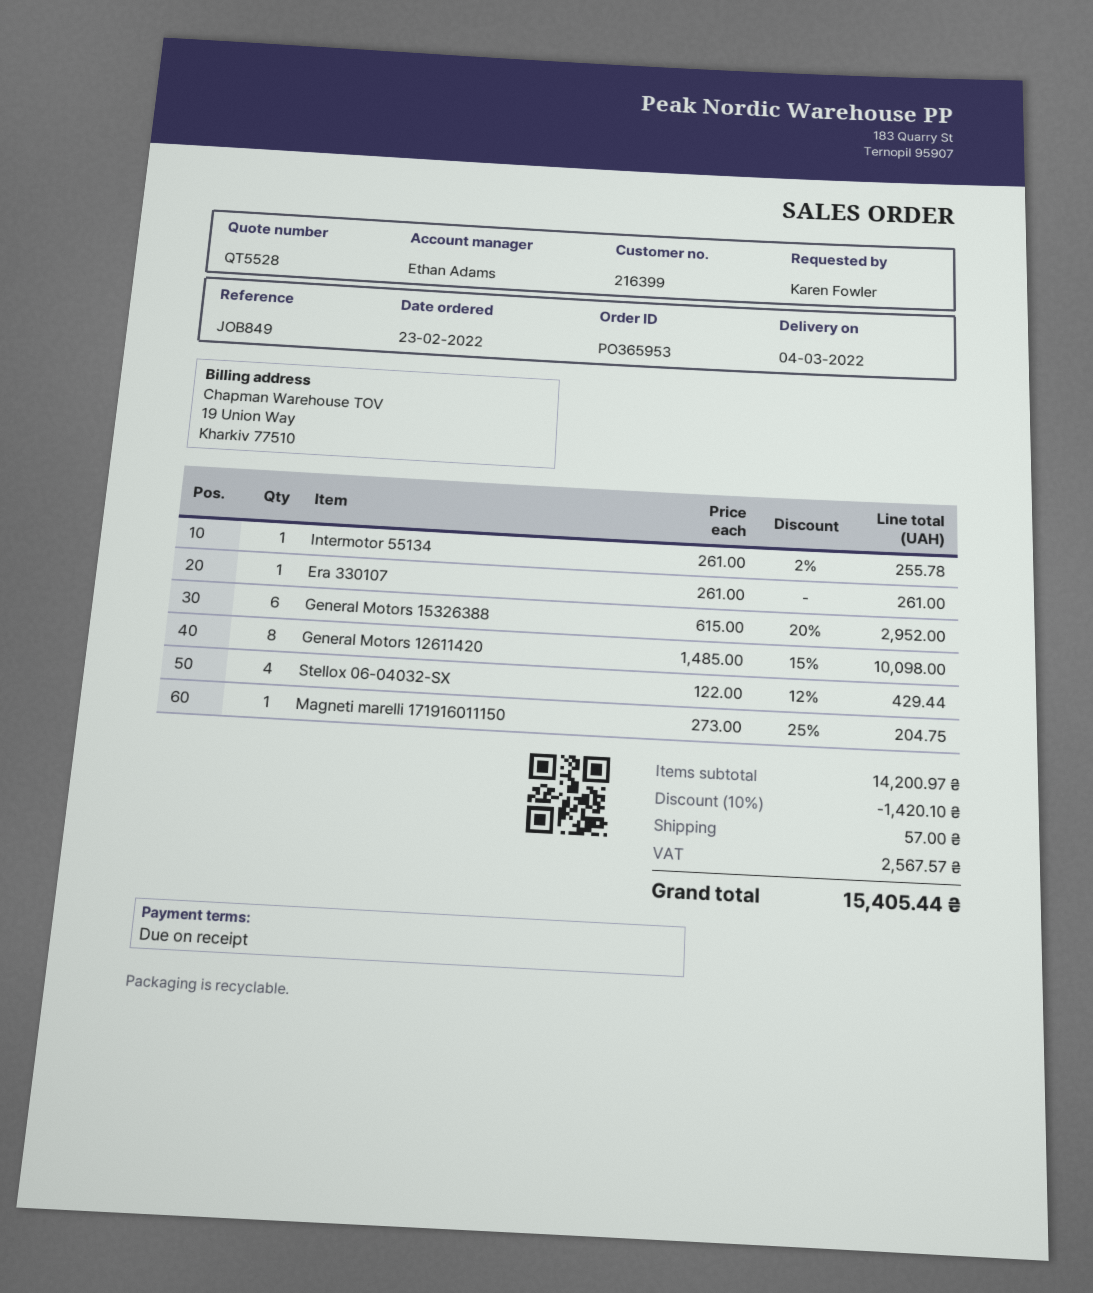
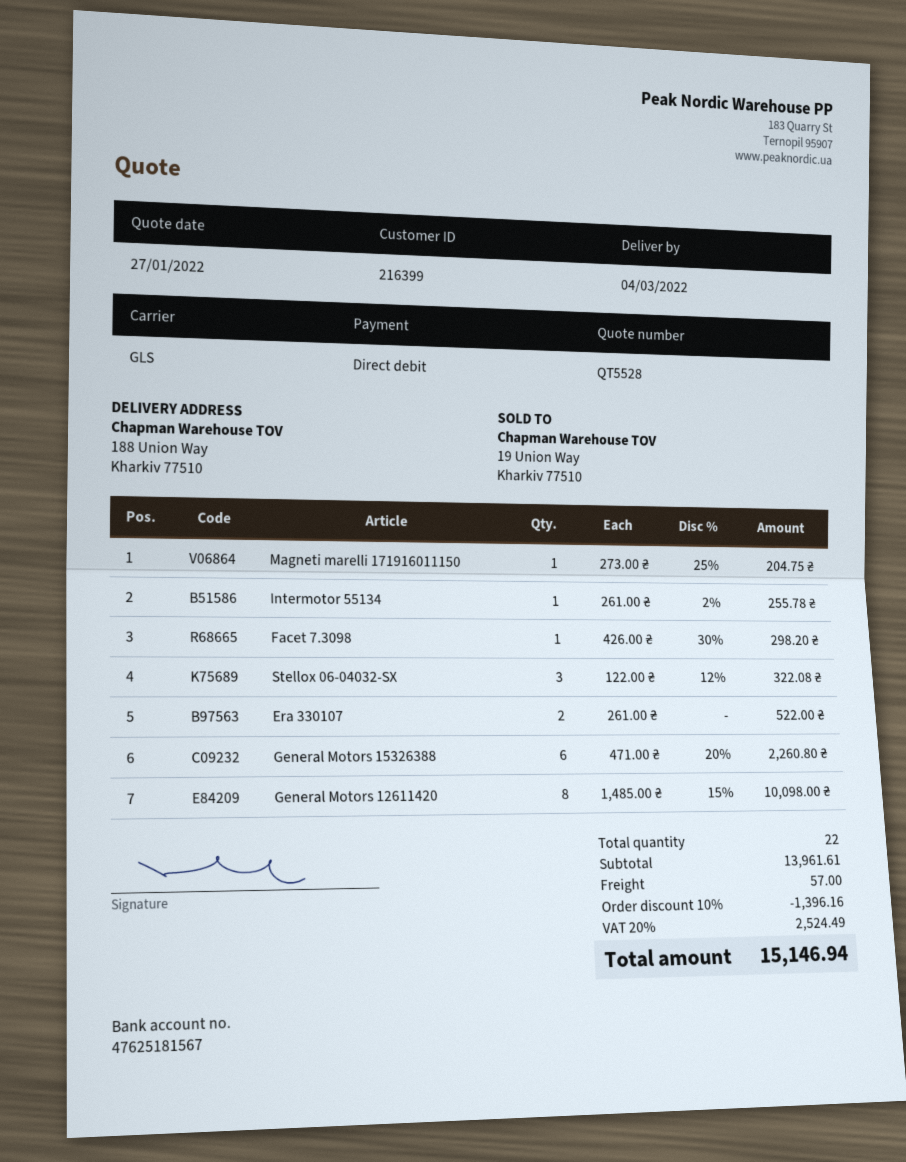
Era 330107: 1 x 261.00 = 261.00 -> 2 x 261.00 = 522.00
General Motors 15326388: 6 x 615.00 - 20% = 2952.00 -> 6 x 471.00 - 20% = 2260.80
Stellox 06-04032-SX: 4 x 122.00 - 12% = 429.44 -> 3 x 122.00 - 12% = 322.08
Facet 7.3098: none -> 1 x 426.00 - 30% = 298.20
subtotal: 14200.97 -> 13961.61
discount: 10% = 1420.10 -> 10% = 1396.16
tax: 2567.57 -> 2524.49
total: 15405.44 -> 15146.94

